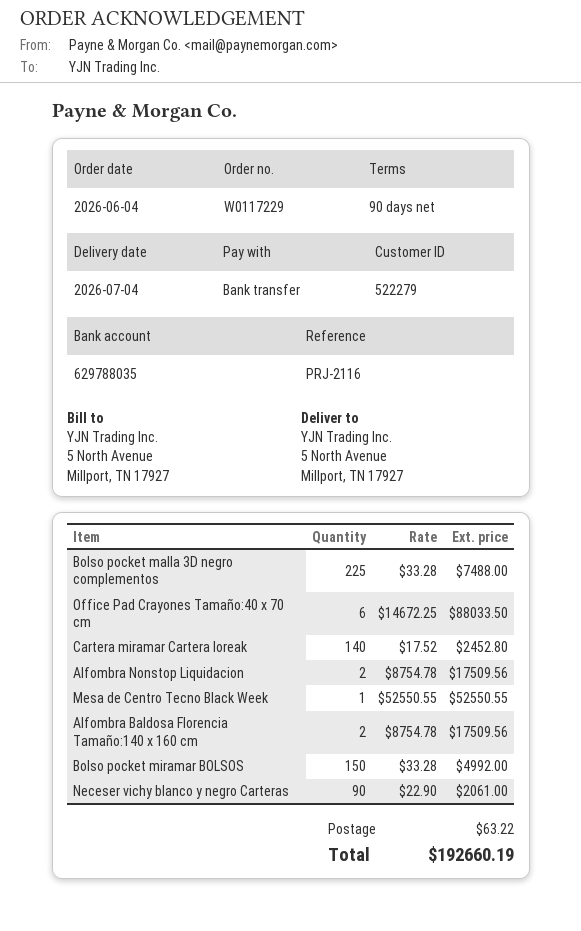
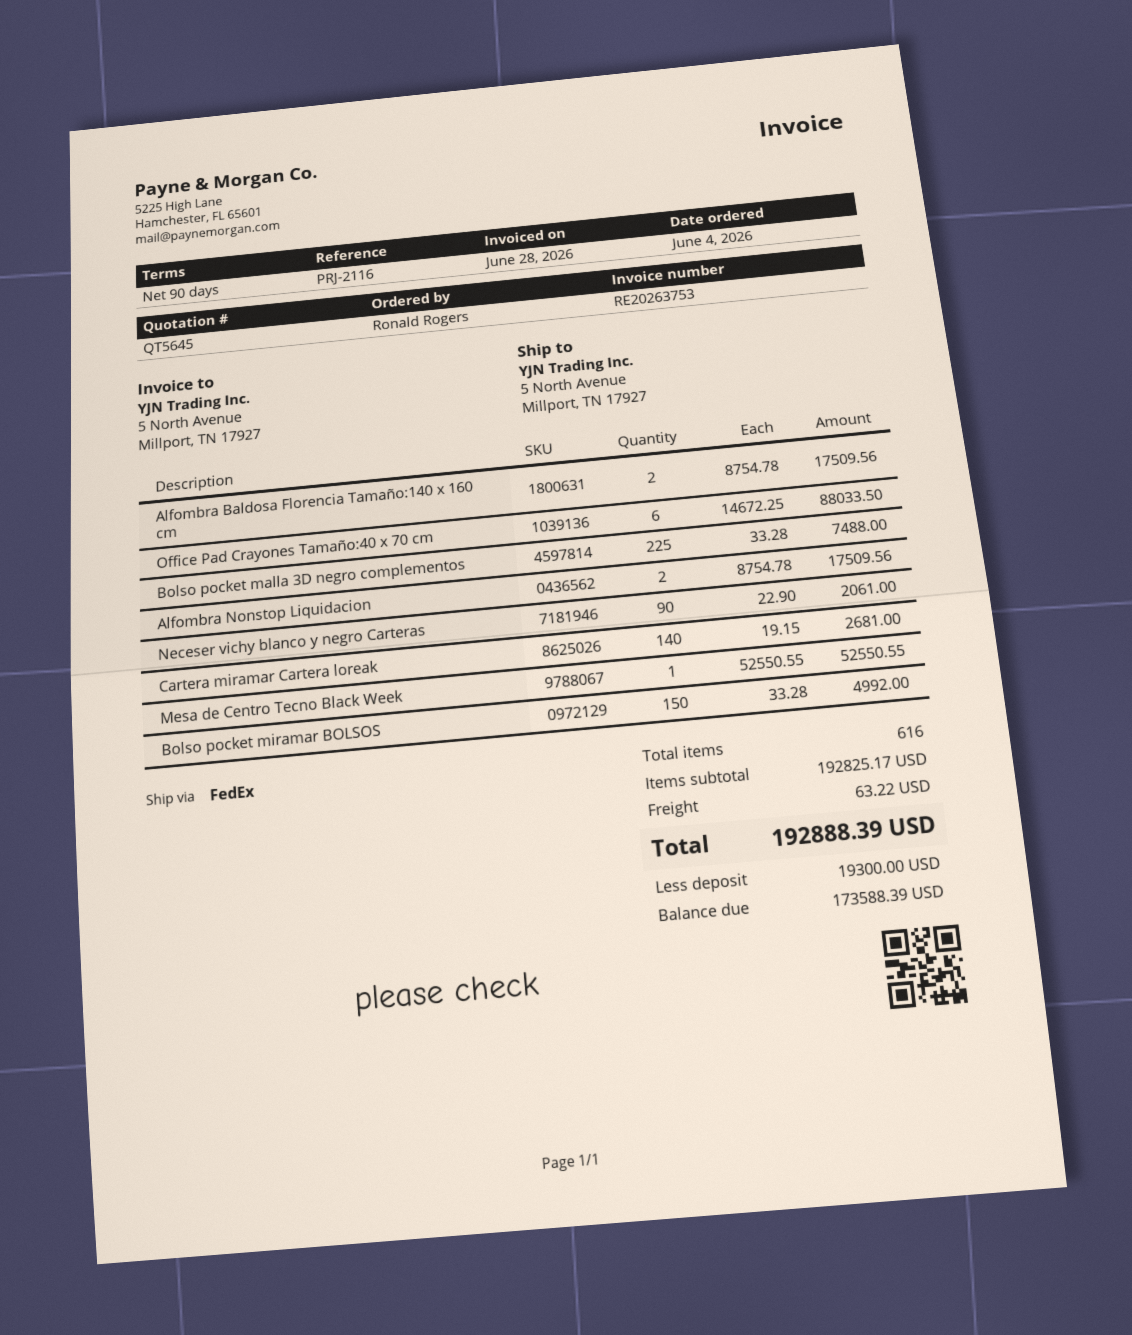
Cartera miramar Cartera loreak: 140 x 17.52 = 2452.80 -> 140 x 19.15 = 2681.00
total: 192660.19 -> 192888.39

